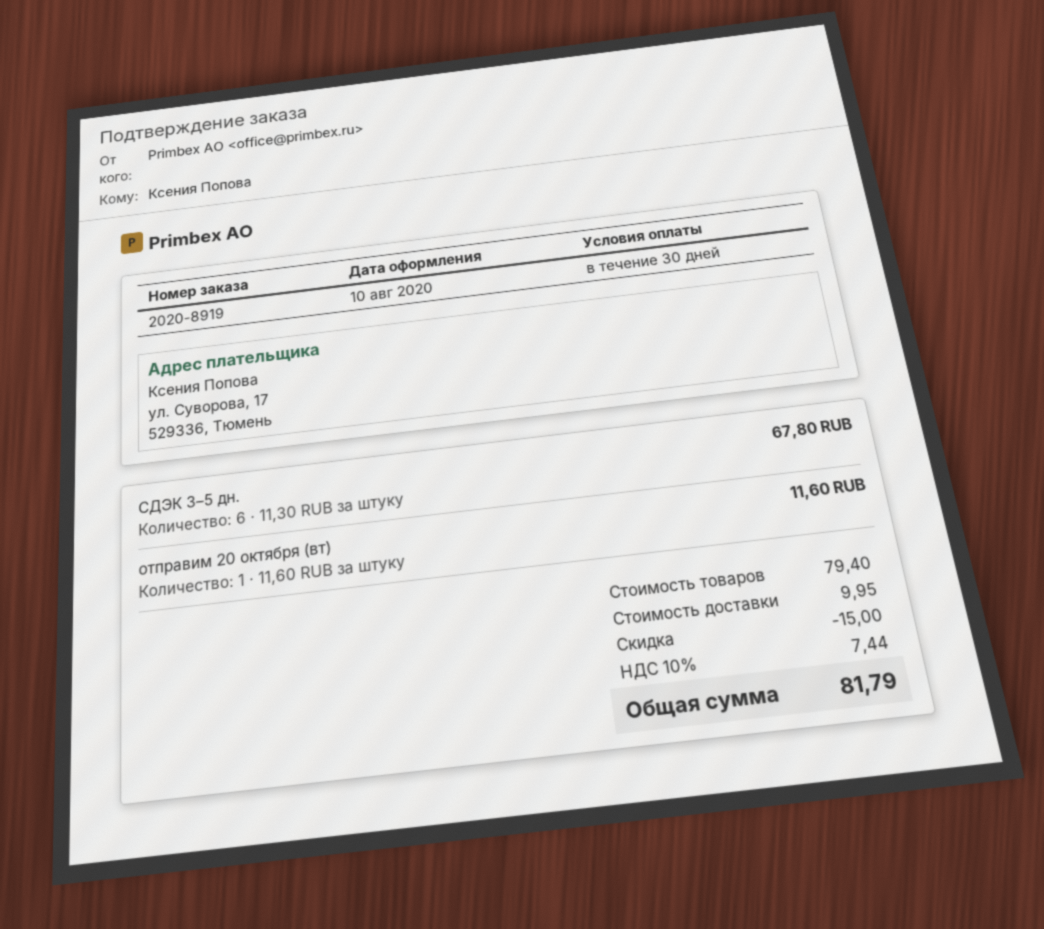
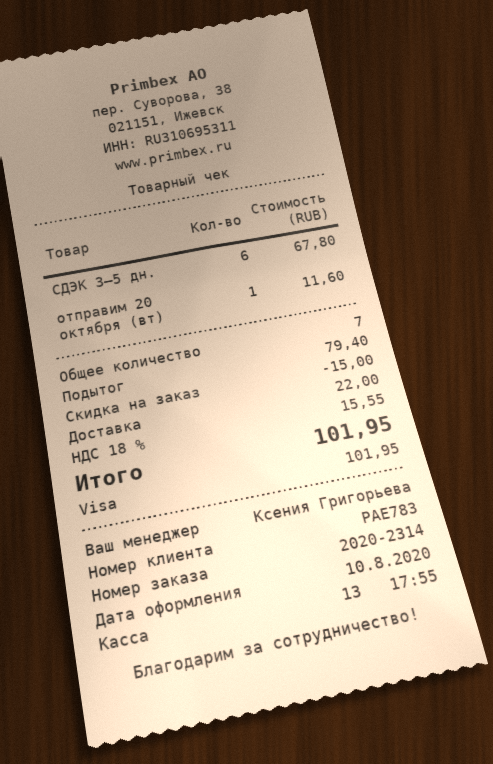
order number: 2020-8919 -> 2020-2314
shipping: 9.95 -> 22.00
tax: 10% = 7.44 -> 18% = 15.55
total: 81.79 -> 101.95

